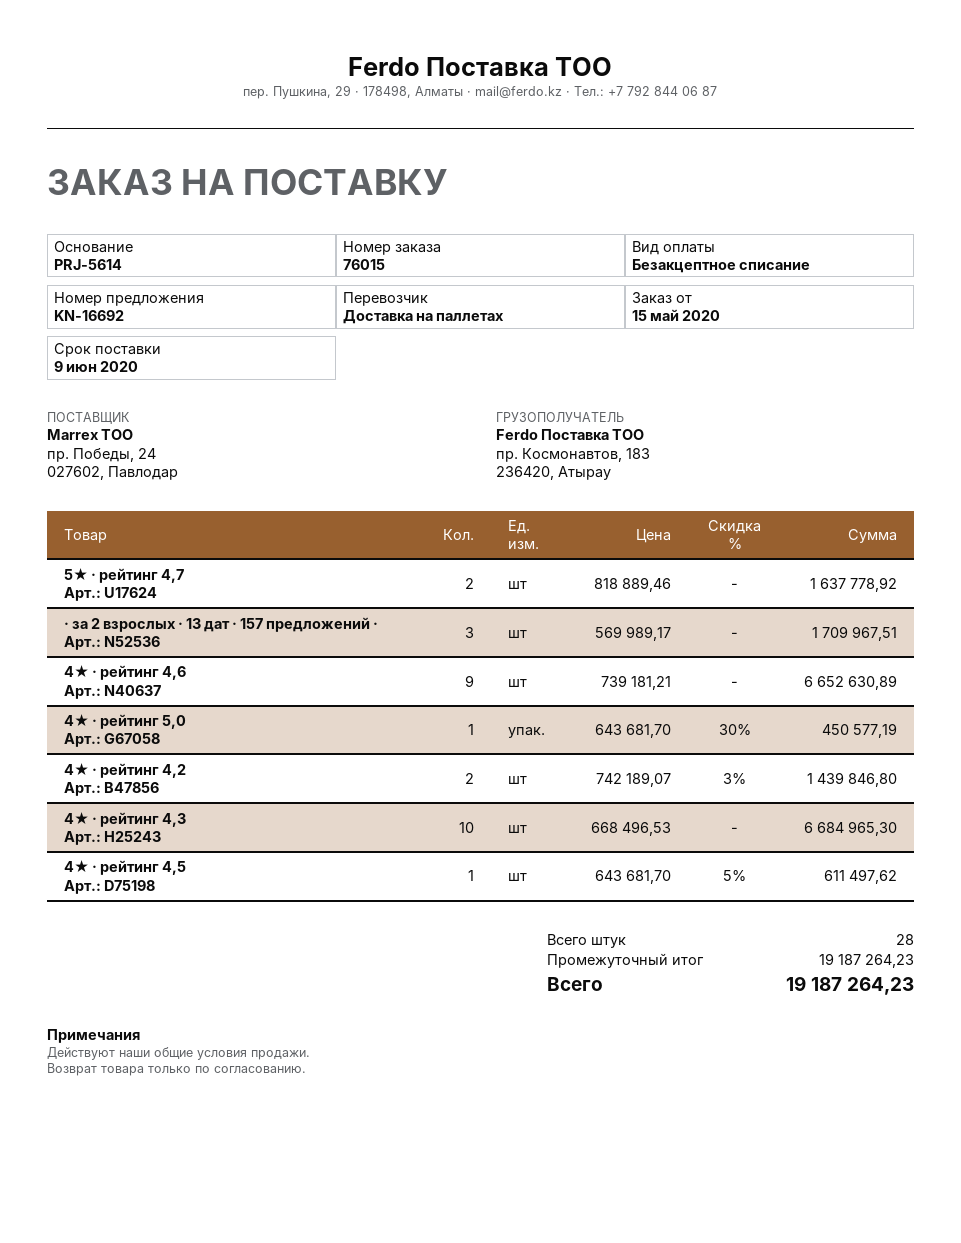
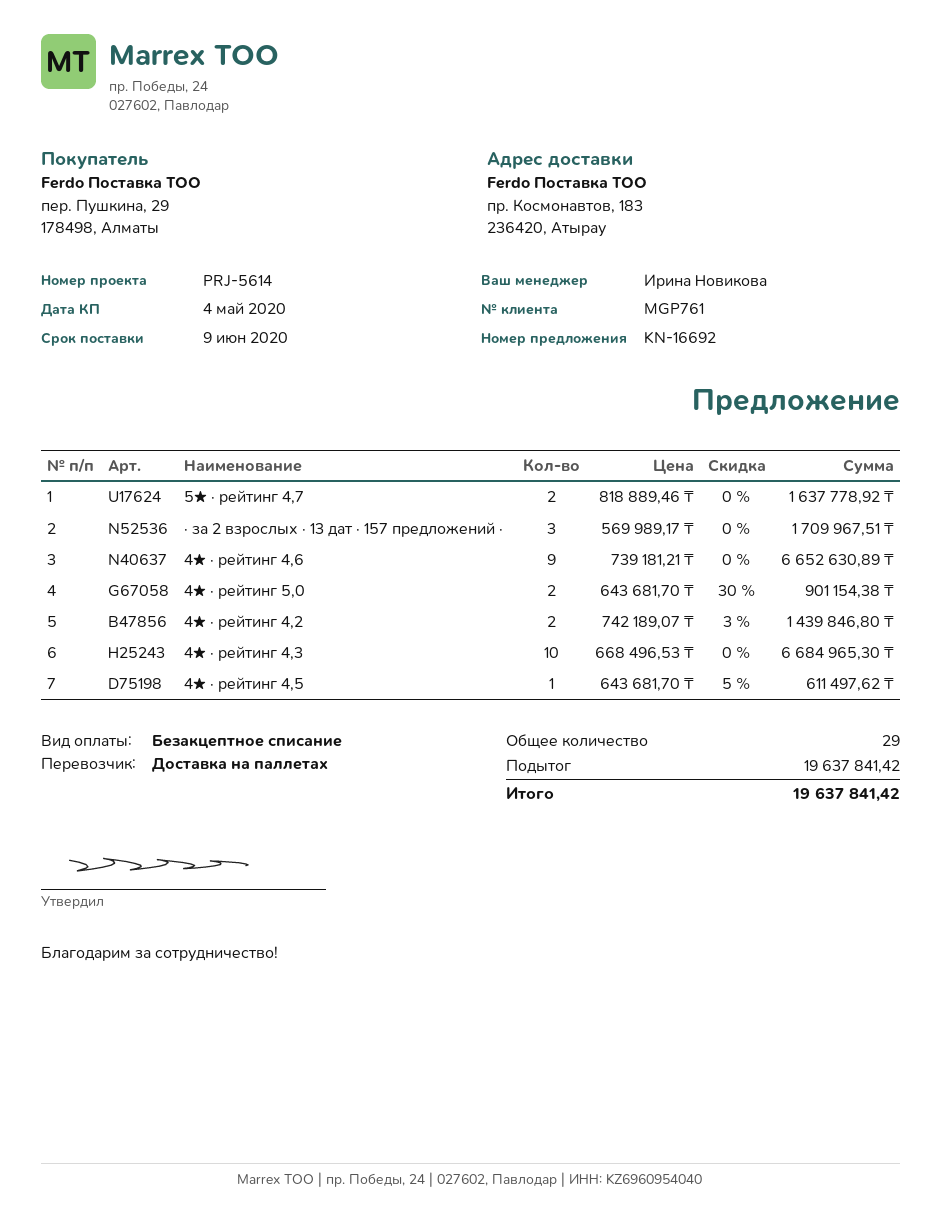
4★ · рейтинг 5,0: 1 x 643681.70 - 30% = 450577.19 -> 2 x 643681.70 - 30% = 901154.38
total quantity: 28 -> 29
subtotal: 19187264.23 -> 19637841.42
total: 19187264.23 -> 19637841.42

